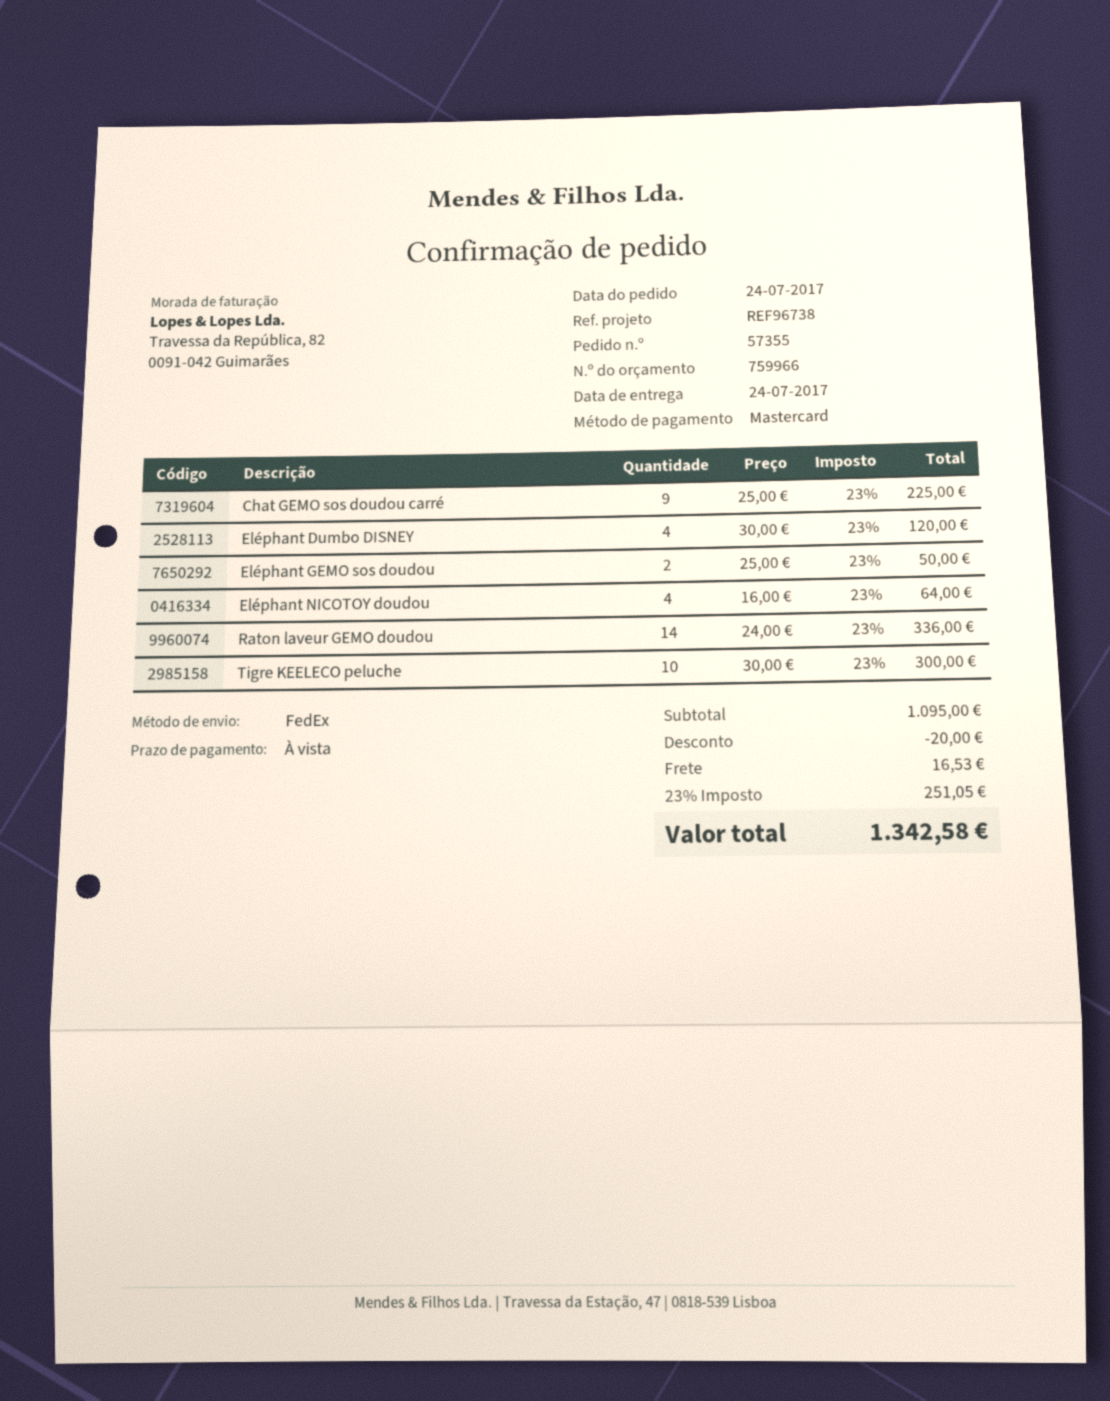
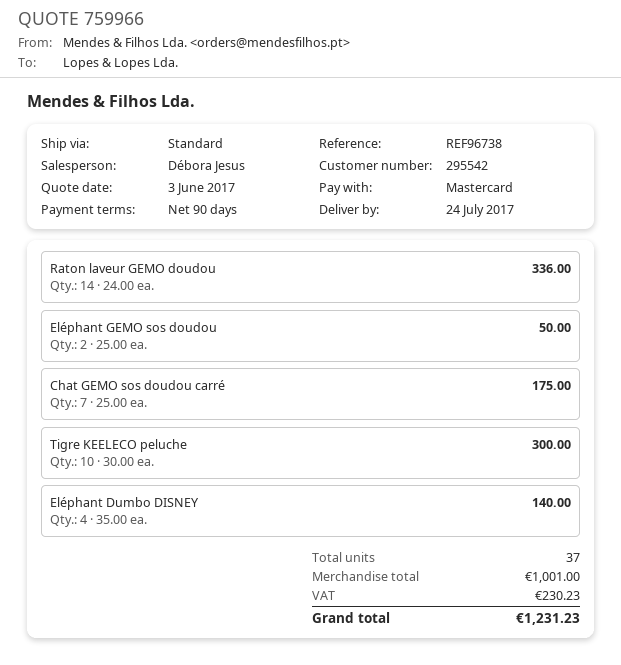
payment terms: on receipt -> 90 days
shipping method: FedEx -> standard
Chat GEMO sos doudou carré: 9 x 25.00 = 225.00 -> 7 x 25.00 = 175.00
Eléphant Dumbo DISNEY: 4 x 30.00 = 120.00 -> 4 x 35.00 = 140.00
Eléphant NICOTOY doudou: 4 x 16.00 = 64.00 -> none
subtotal: 1095.00 -> 1001.00
discount: 20.00 -> none
shipping: 16.53 -> none
tax: 251.05 -> 230.23
total: 1342.58 -> 1231.23

